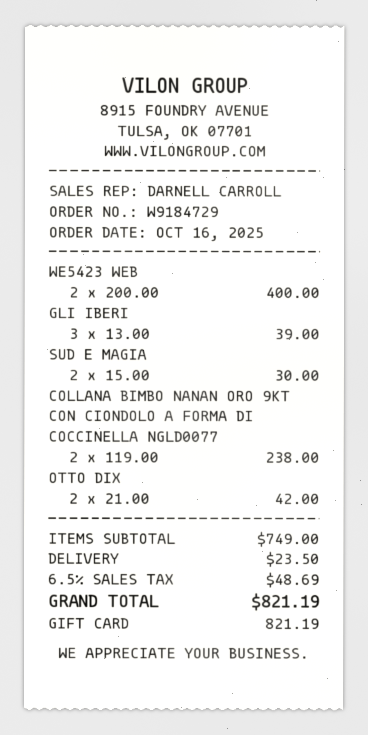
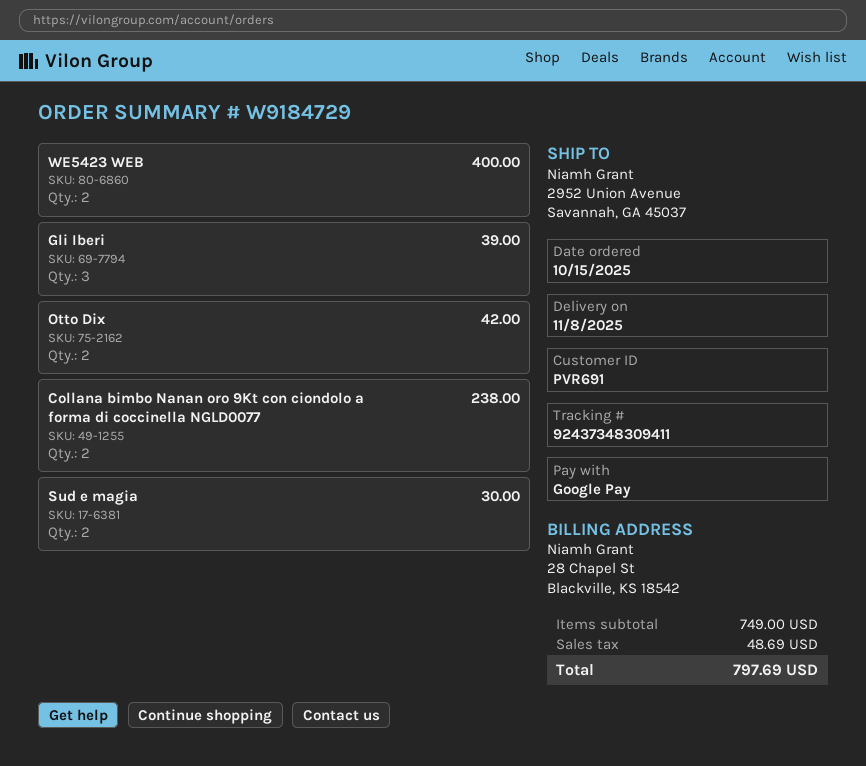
order date: 2025-10-16 -> 2025-10-15
payment method: gift card -> Google Pay
shipping: 23.50 -> none
total: 821.19 -> 797.69

